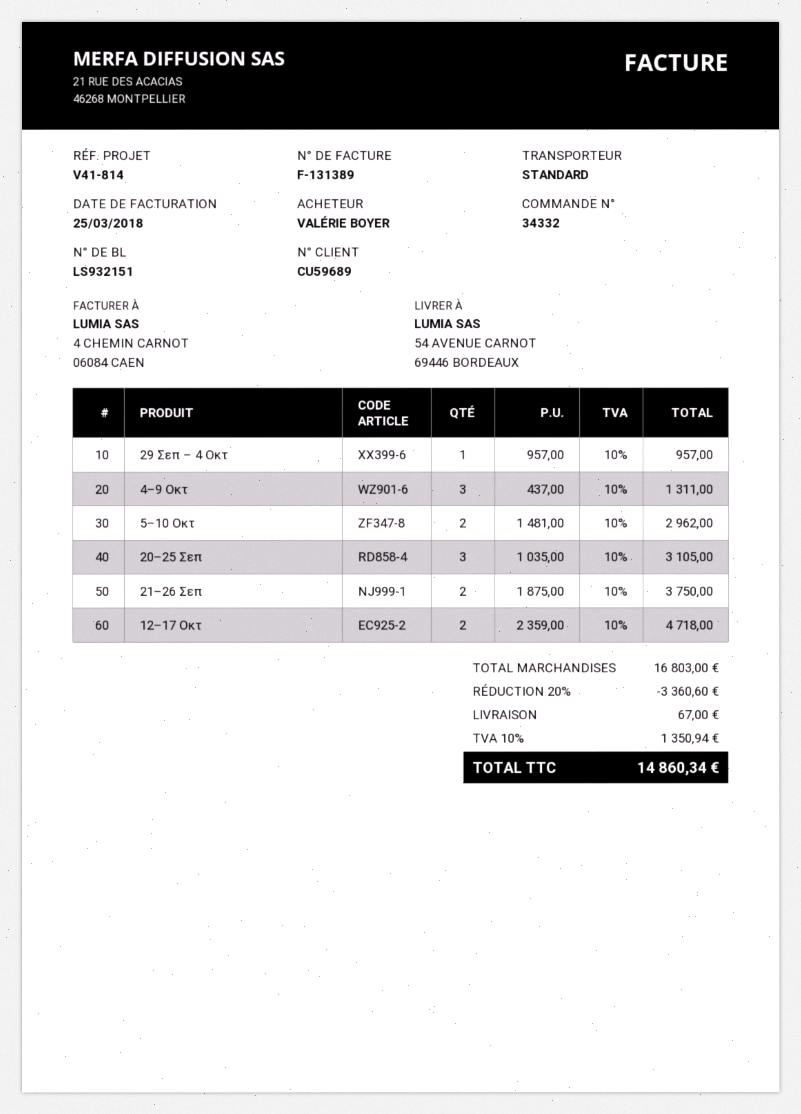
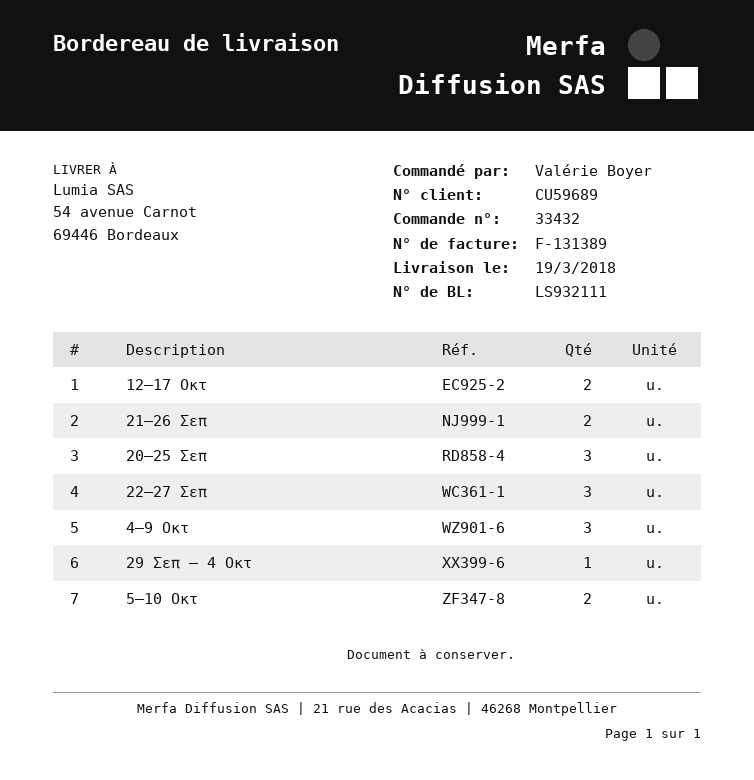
order number: 34332 -> 33432
delivery note number: LS932151 -> LS932111
22–27 Σεπ: none -> 3

